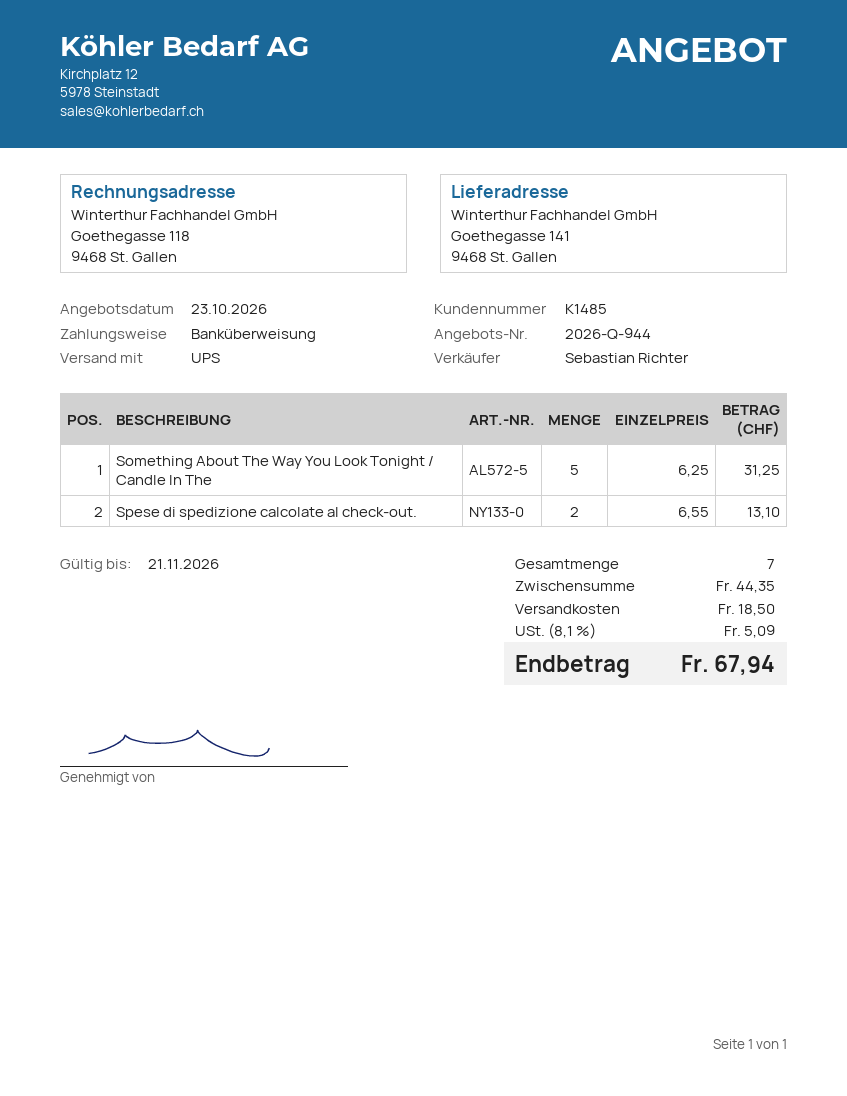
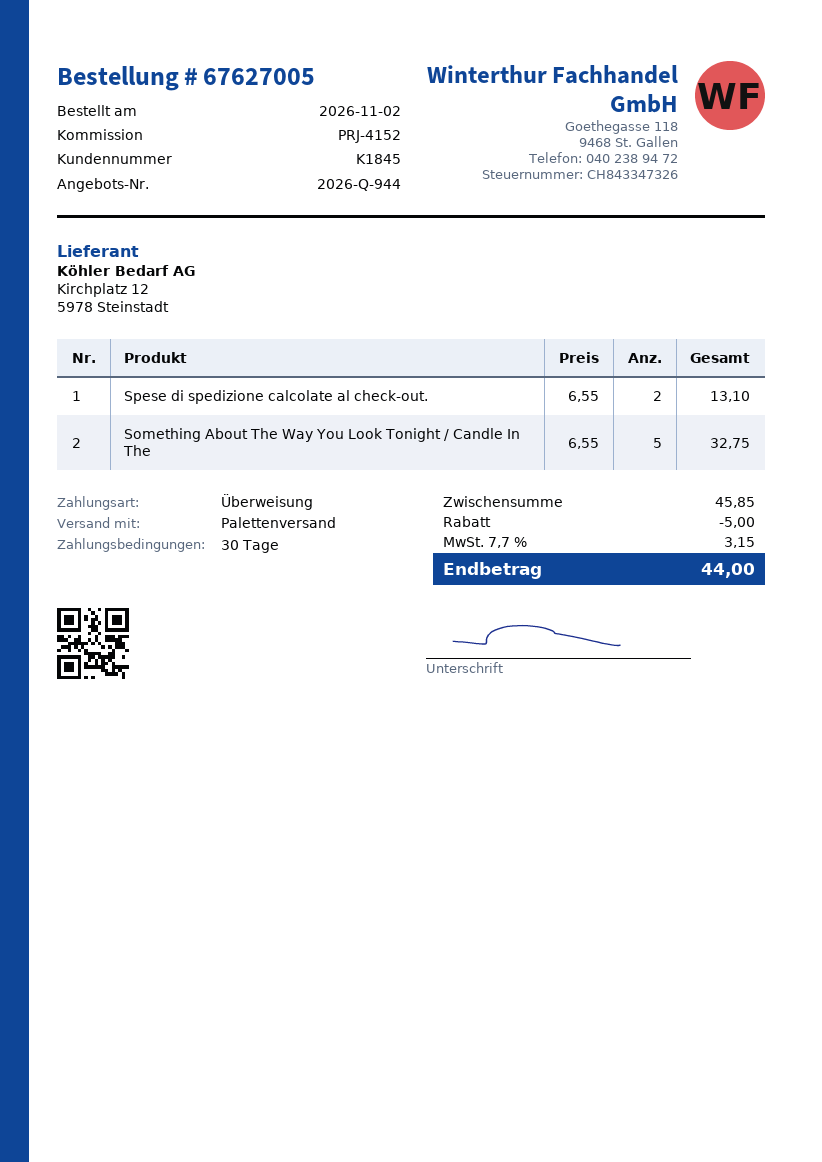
customer number: K1485 -> K1845
shipping method: UPS -> pallet freight
Something About The Way You Look Tonight / Candle In The: 5 x 6.25 = 31.25 -> 5 x 6.55 = 32.75
subtotal: 44.35 -> 45.85
discount: none -> 5.00
shipping: 18.50 -> none
tax: 8.1% = 5.09 -> 7.7% = 3.15
total: 67.94 -> 44.00

